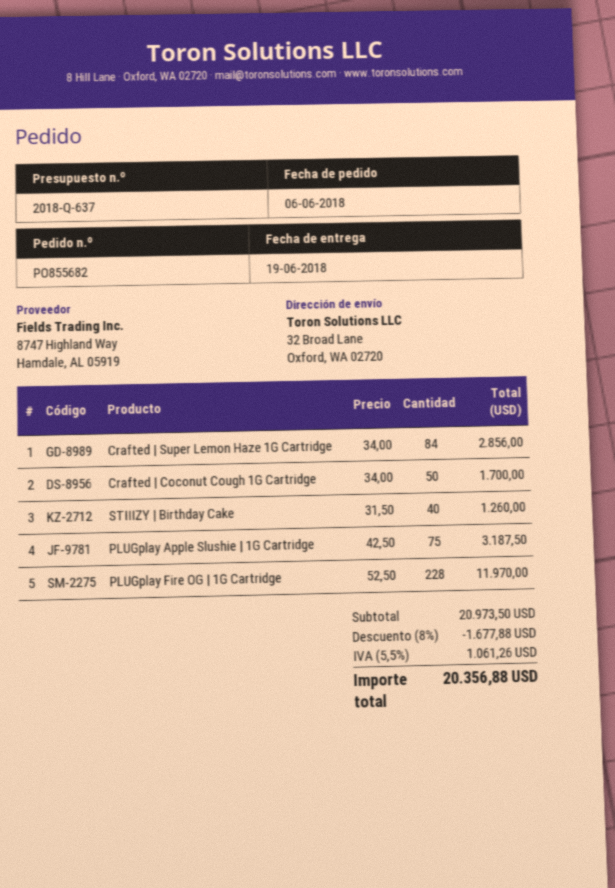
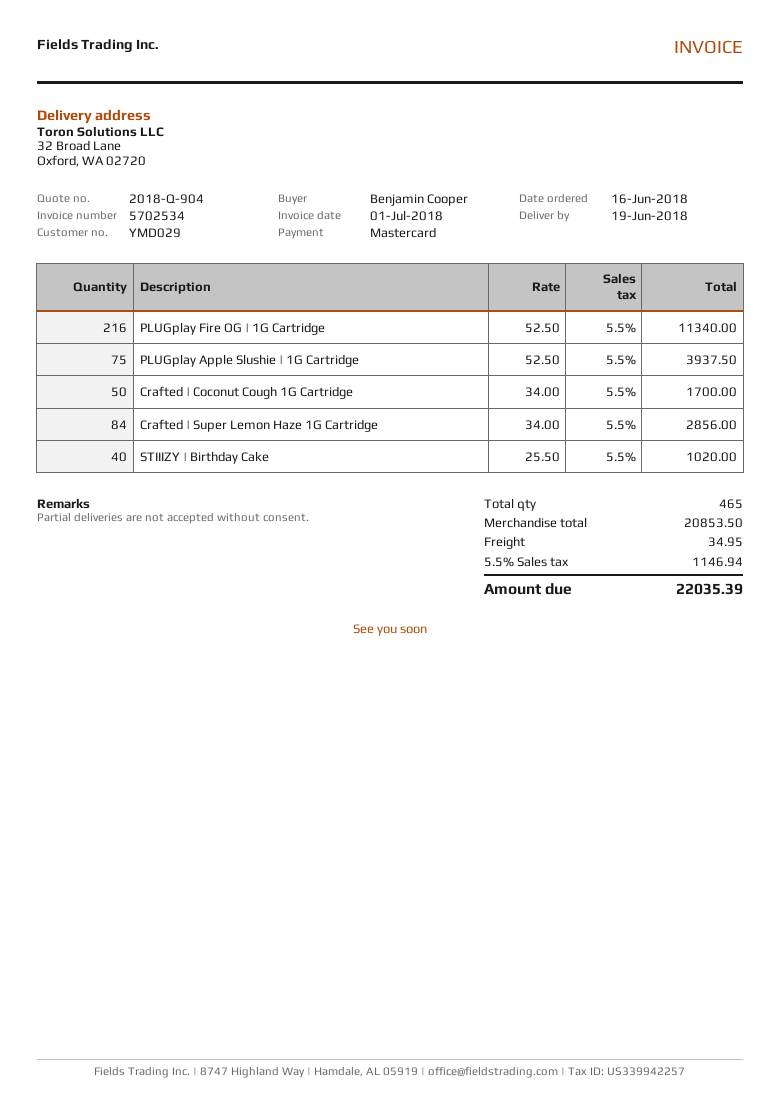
quote number: 2018-Q-637 -> 2018-Q-904
order date: 2018-06-06 -> 2018-06-16
STIIIZY | Birthday Cake: 40 x 31.50 = 1260.00 -> 40 x 25.50 = 1020.00
PLUGplay Apple Slushie | 1G Cartridge: 75 x 42.50 = 3187.50 -> 75 x 52.50 = 3937.50
PLUGplay Fire OG | 1G Cartridge: 228 x 52.50 = 11970.00 -> 216 x 52.50 = 11340.00
subtotal: 20973.50 -> 20853.50
discount: 8% = 1677.88 -> none
shipping: none -> 34.95
tax: 5.5% = 1061.26 -> 5.5% = 1146.94
total: 20356.88 -> 22035.39

